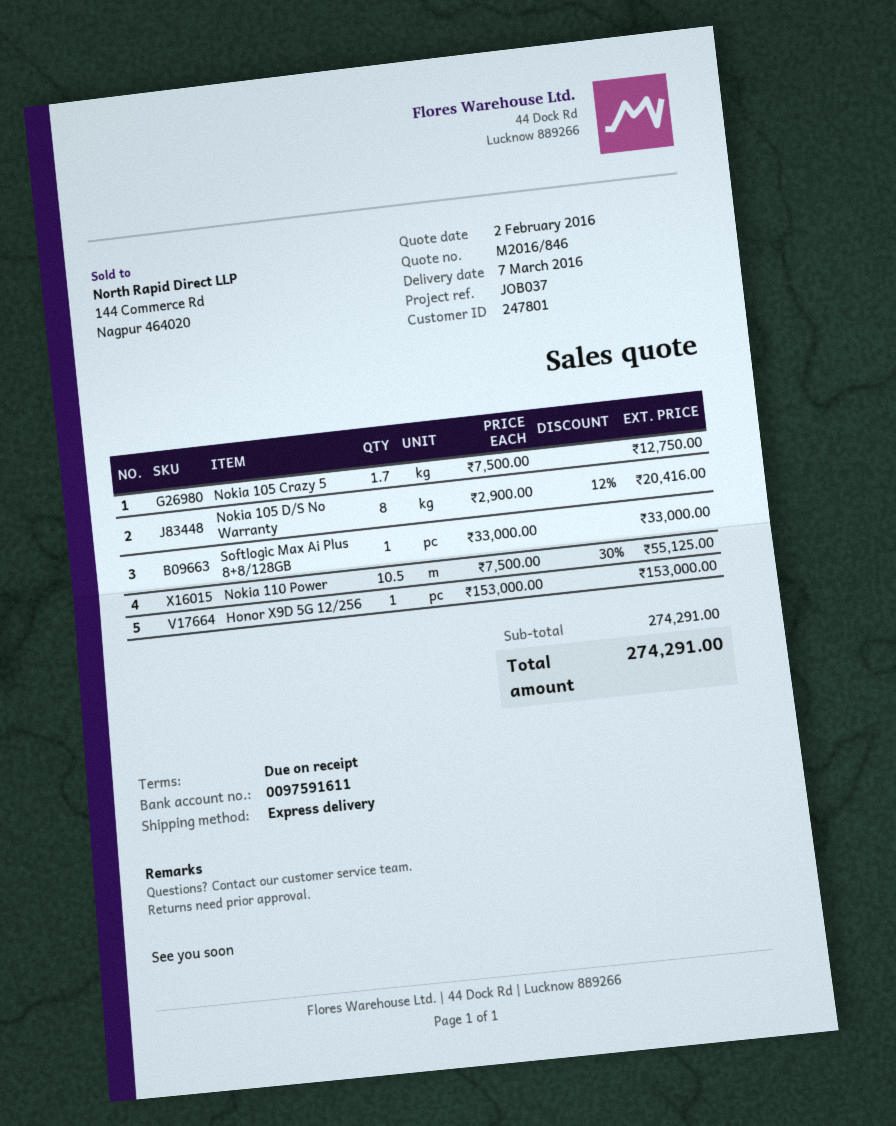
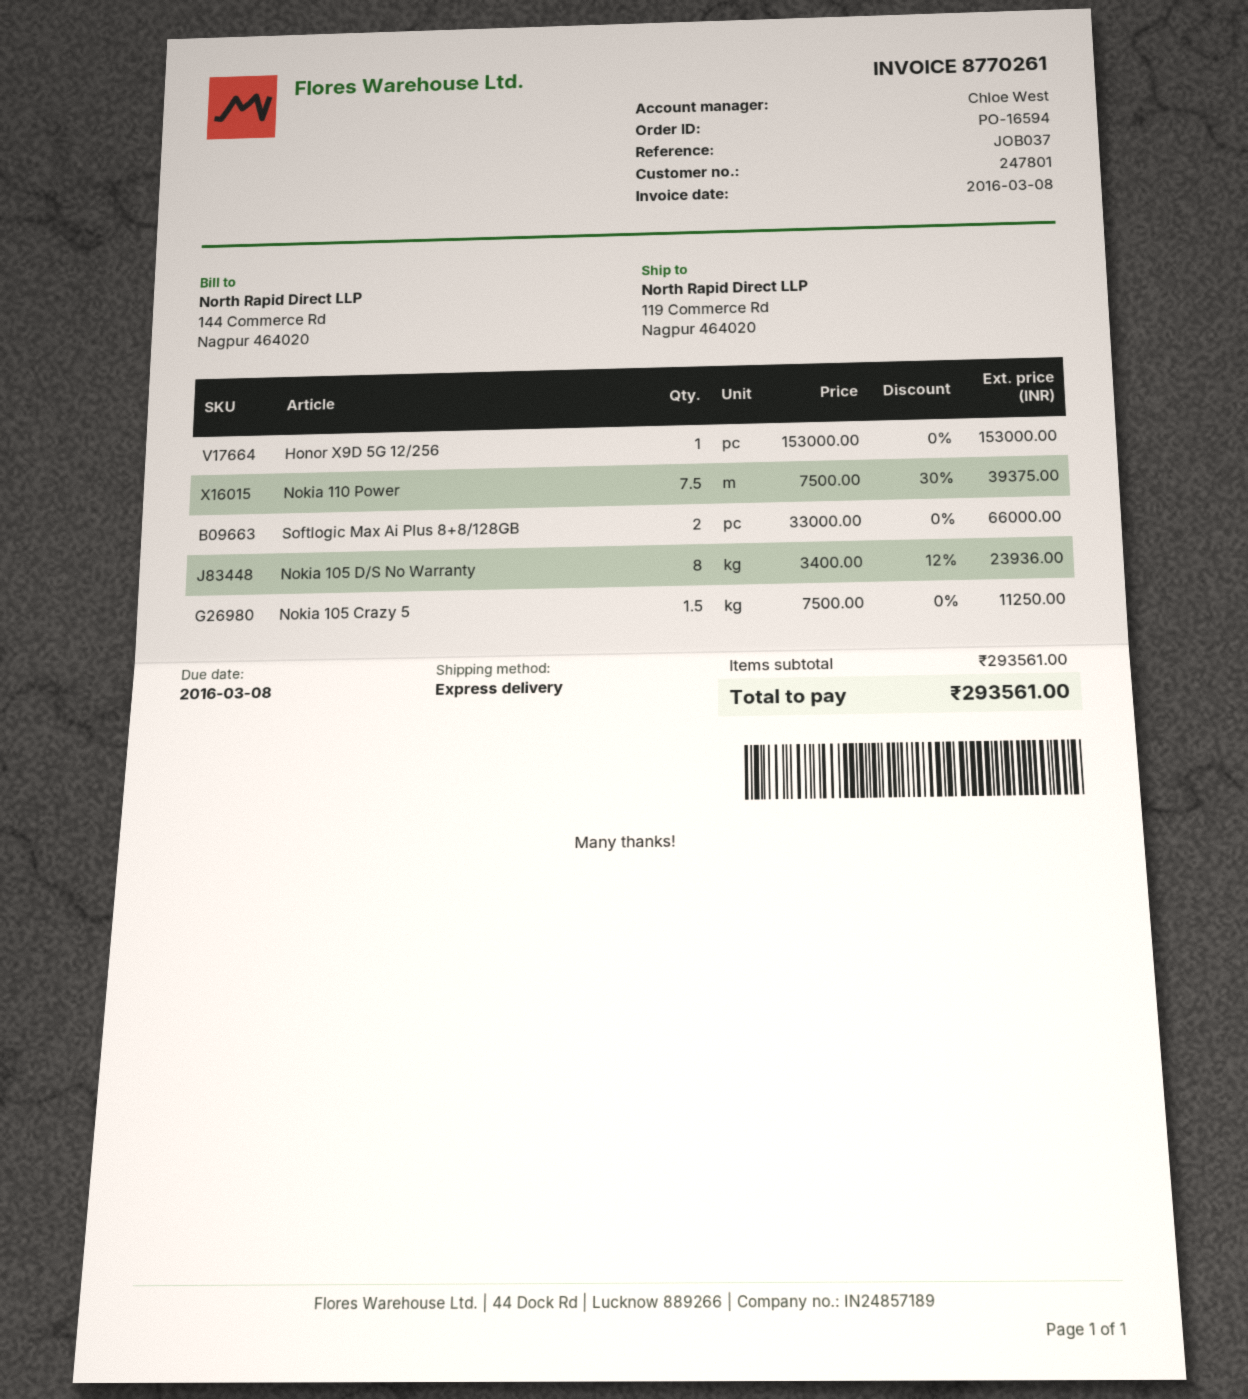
Nokia 105 Crazy 5: 1.7 x 7500.00 = 12750.00 -> 1.5 x 7500.00 = 11250.00
Nokia 105 D/S No Warranty: 8 x 2900.00 - 12% = 20416.00 -> 8 x 3400.00 - 12% = 23936.00
Softlogic Max Ai Plus 8+8/128GB: 1 x 33000.00 = 33000.00 -> 2 x 33000.00 = 66000.00
Nokia 110 Power: 10.5 x 7500.00 - 30% = 55125.00 -> 7.5 x 7500.00 - 30% = 39375.00
subtotal: 274291.00 -> 293561.00
total: 274291.00 -> 293561.00

